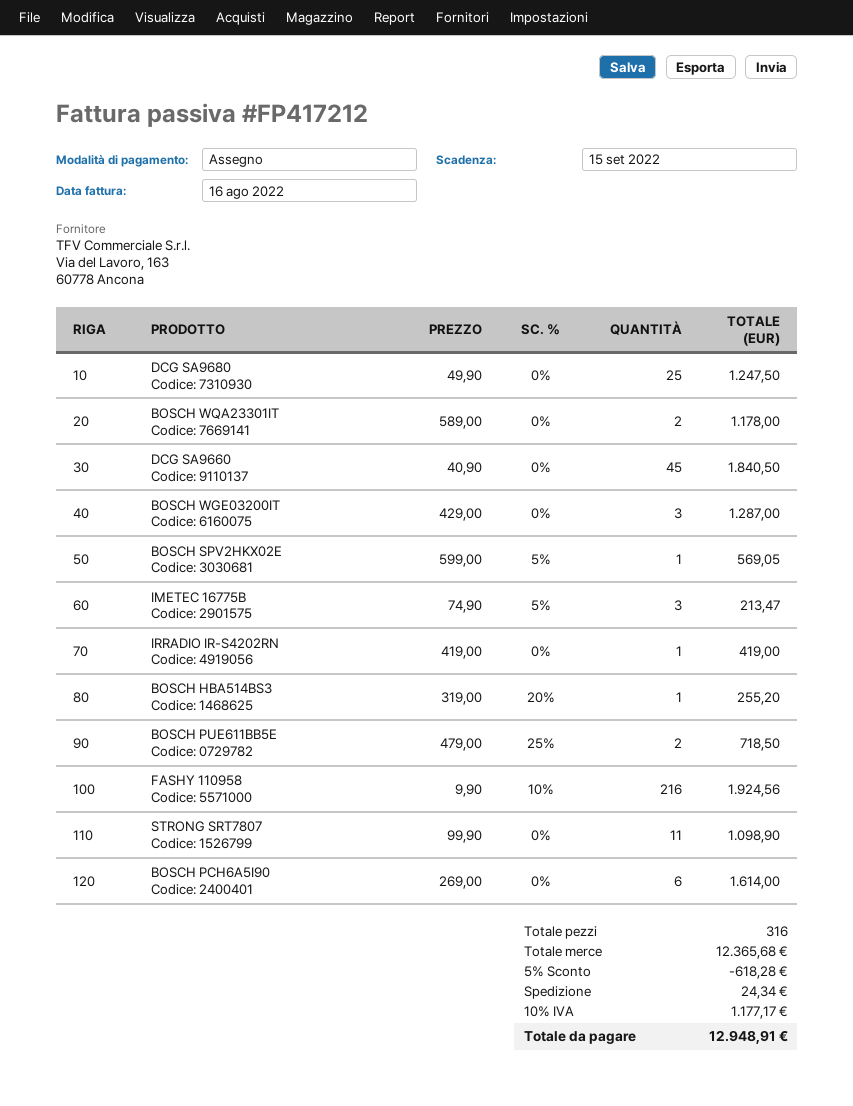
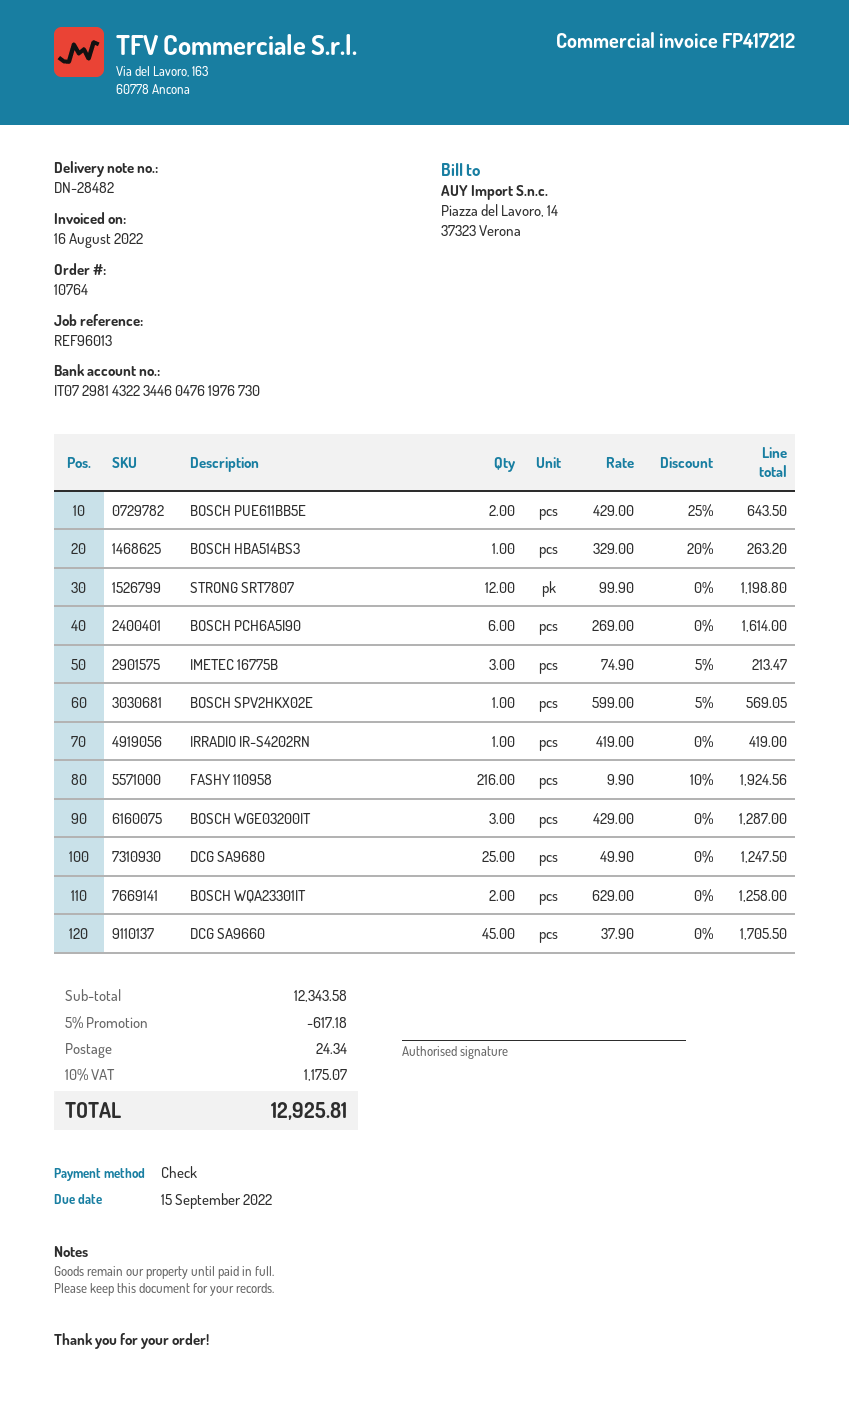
BOSCH WQA23301IT: 2 x 589.00 = 1178.00 -> 2 x 629.00 = 1258.00
DCG SA9660: 45 x 40.90 = 1840.50 -> 45 x 37.90 = 1705.50
BOSCH HBA514BS3: 1 x 319.00 - 20% = 255.20 -> 1 x 329.00 - 20% = 263.20
BOSCH PUE611BB5E: 2 x 479.00 - 25% = 718.50 -> 2 x 429.00 - 25% = 643.50
STRONG SRT7807: 11 x 99.90 = 1098.90 -> 12 x 99.90 = 1198.80
subtotal: 12365.68 -> 12343.58
discount: 5% = 618.28 -> 5% = 617.18
tax: 10% = 1177.17 -> 10% = 1175.07
total: 12948.91 -> 12925.81

